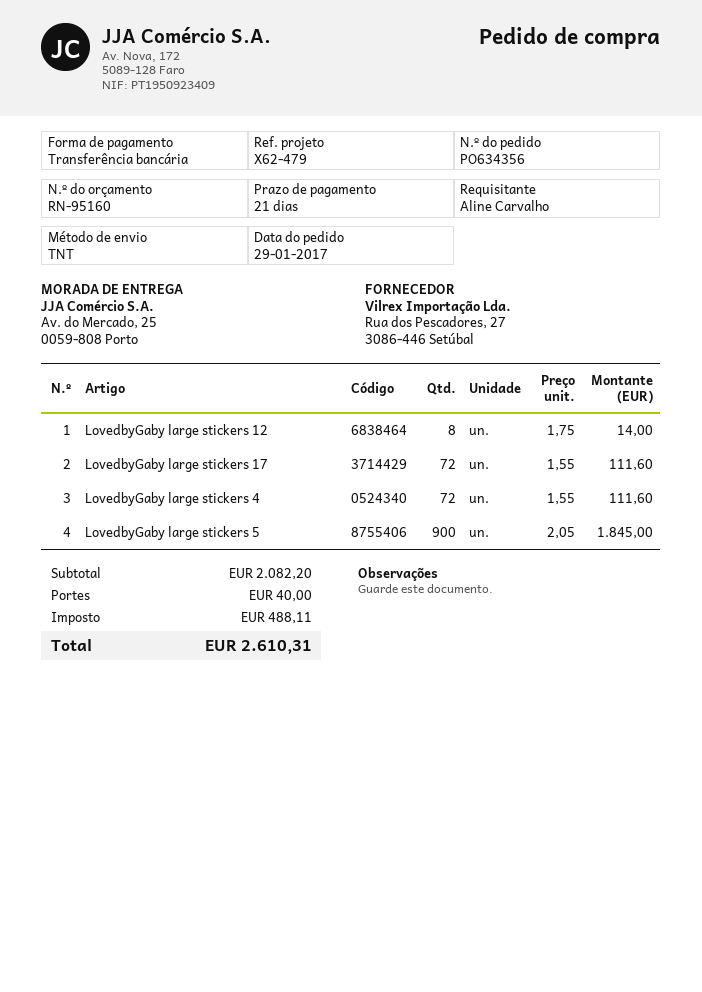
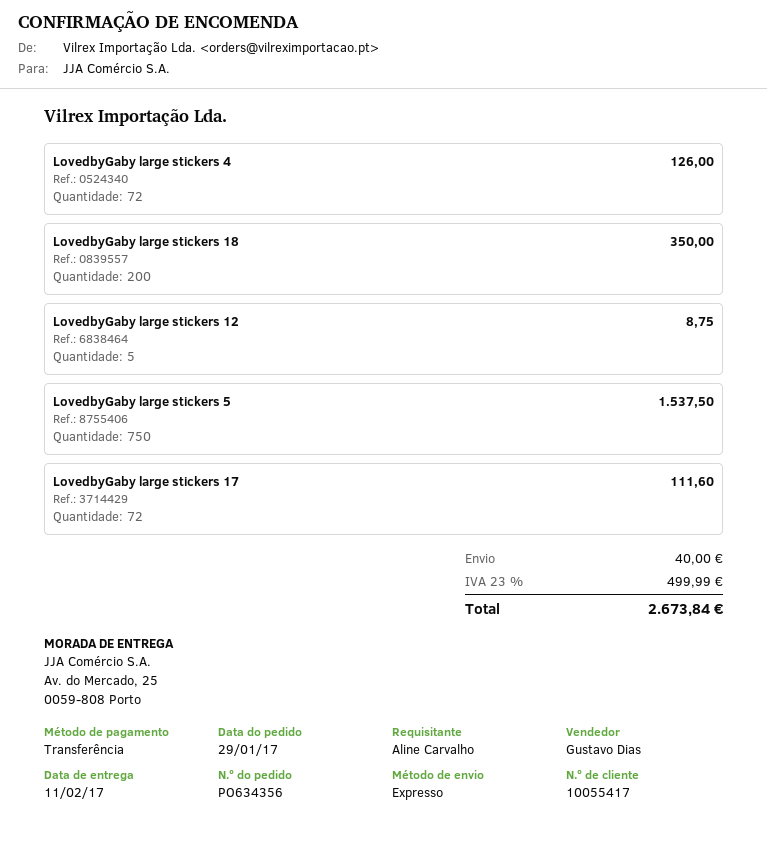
shipping method: TNT -> express
LovedbyGaby large stickers 12: 8 for 14.00 -> 5 for 8.75
LovedbyGaby large stickers 4: 72 for 111.60 -> 72 for 126.00
LovedbyGaby large stickers 5: 900 for 1845.00 -> 750 for 1537.50
LovedbyGaby large stickers 18: none -> 200 for 350.00
tax: 488.11 -> 499.99
total: 2610.31 -> 2673.84

